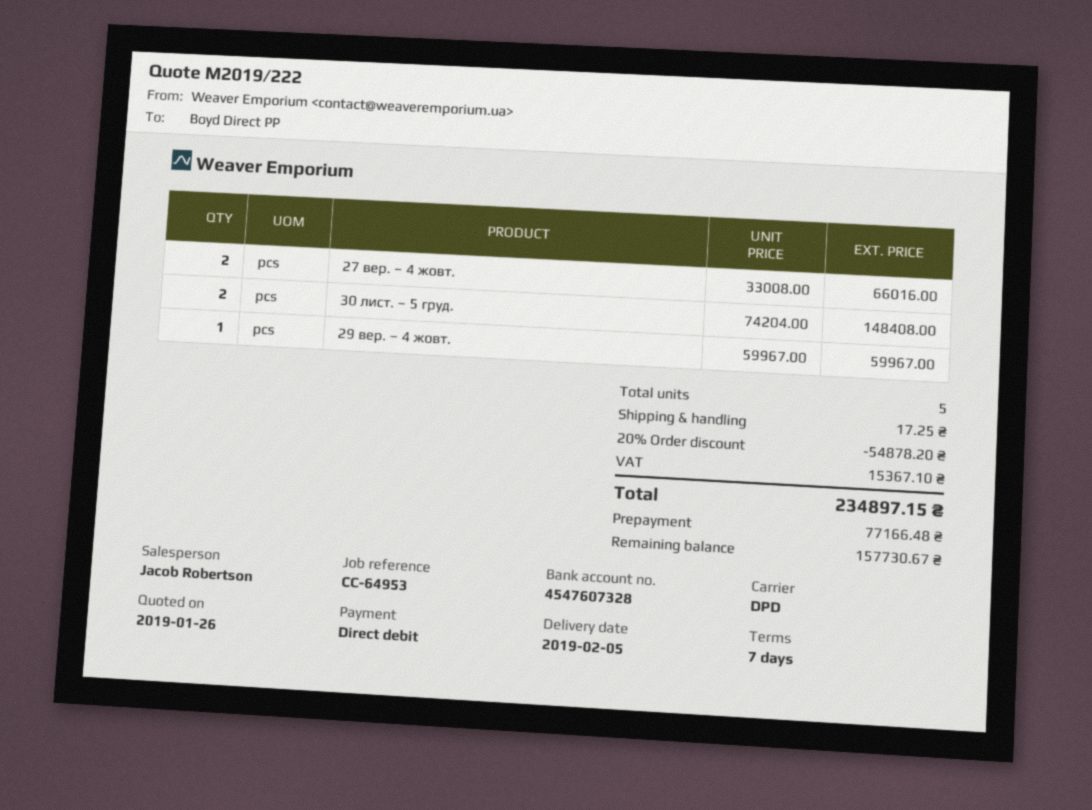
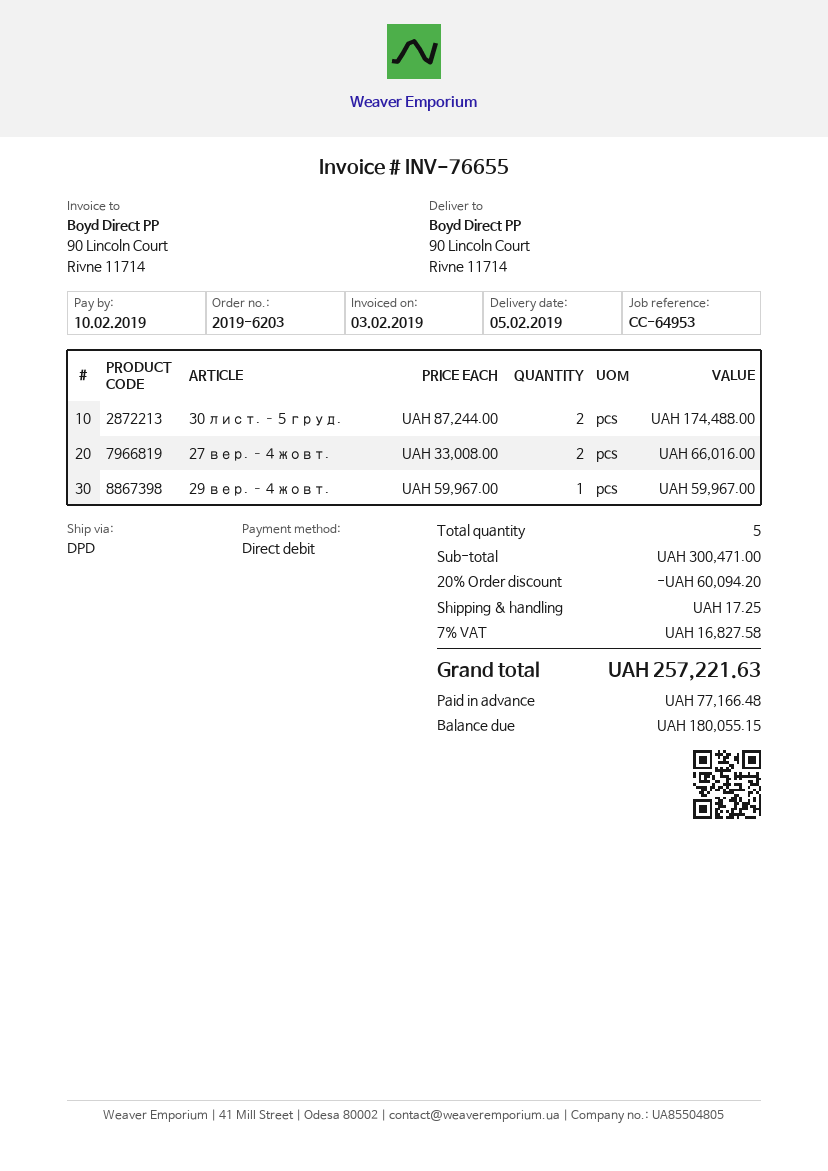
30 лист. – 5 груд.: 2 x 74204.00 = 148408.00 -> 2 x 87244.00 = 174488.00
discount: 20% = 54878.20 -> 20% = 60094.20
tax: 15367.10 -> 16827.58
total: 234897.15 -> 257221.63
balance: 157730.67 -> 180055.15

